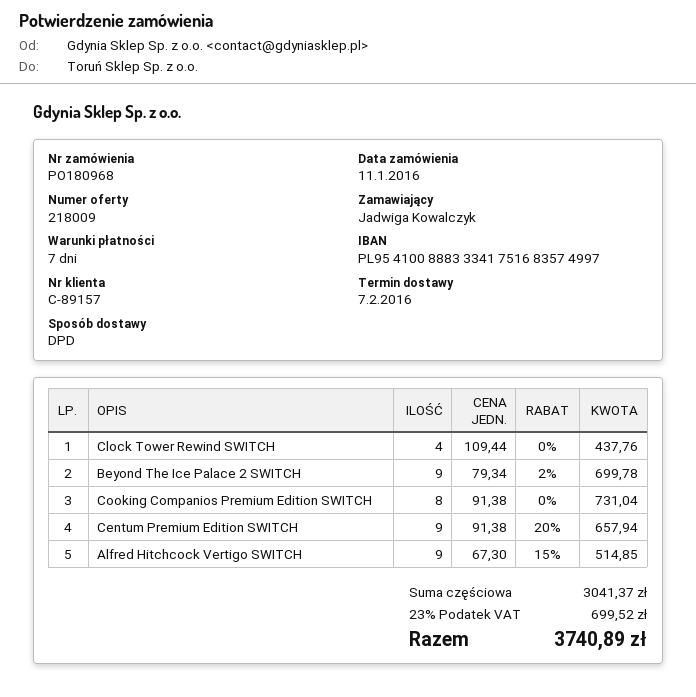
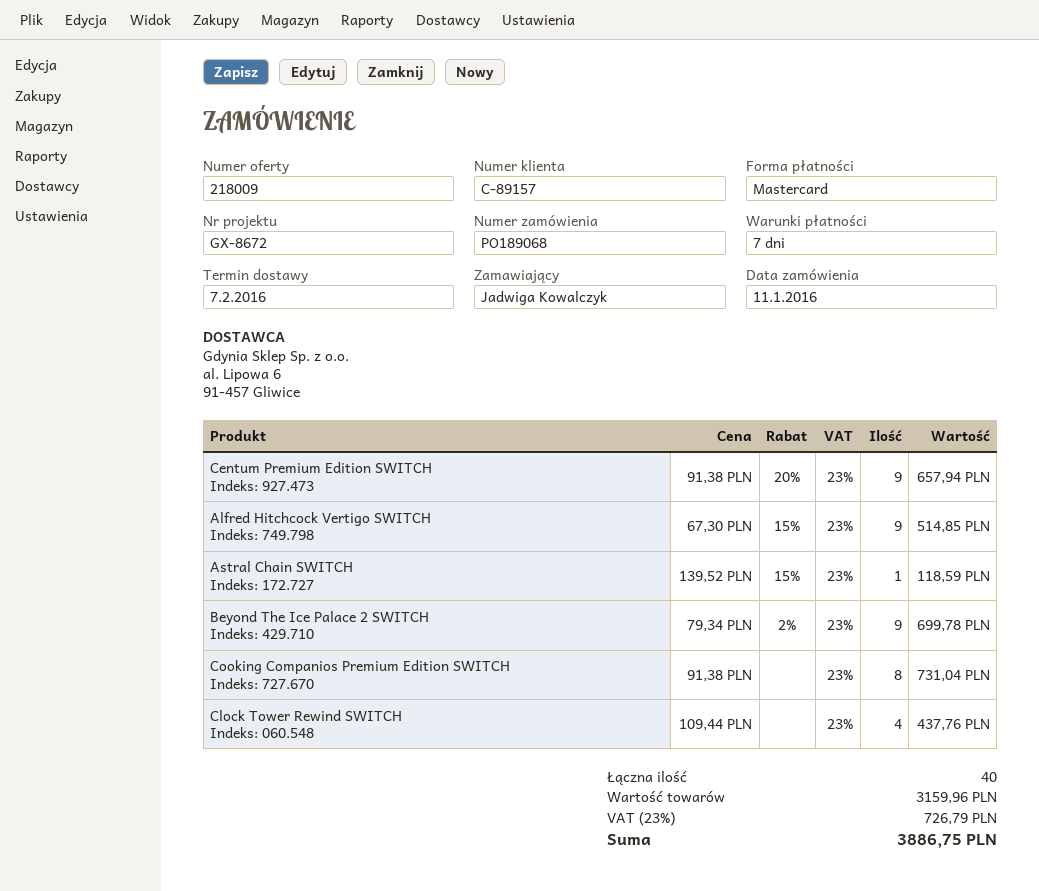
order number: PO180968 -> PO189068
Astral Chain SWITCH: none -> 1 x 139.52 - 15% = 118.59
subtotal: 3041.37 -> 3159.96
tax: 23% = 699.52 -> 23% = 726.79
total: 3740.89 -> 3886.75

